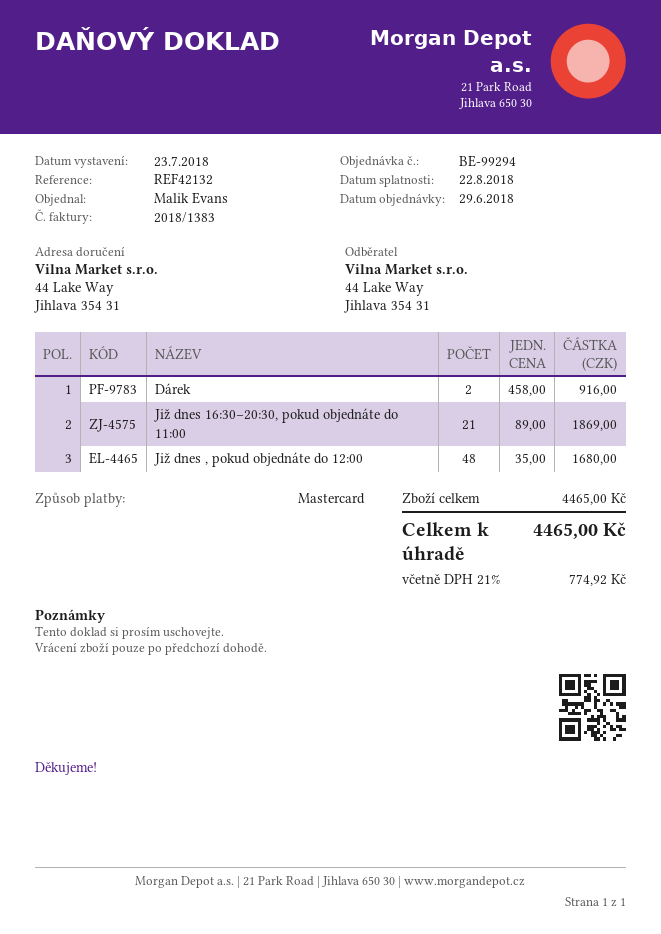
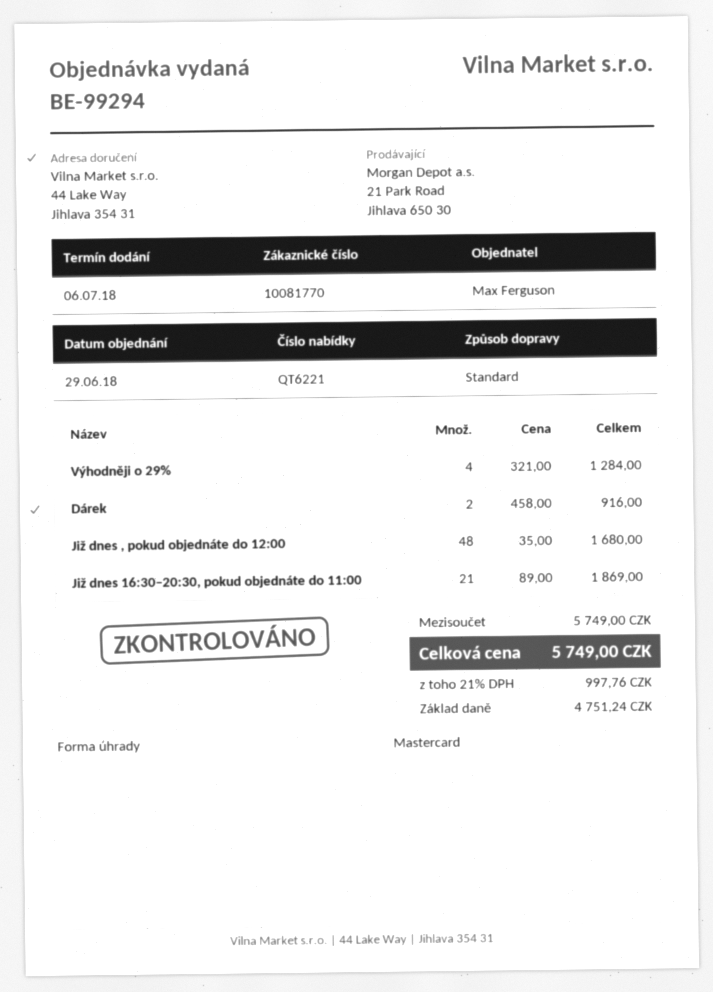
ordered by: Malik Evans -> Max Ferguson
Výhodněji o 29%: none -> 4 x 321.00 = 1284.00
subtotal: 4465.00 -> 5749.00
tax: 21% = 774.92 -> 21% = 997.76
total: 4465.00 -> 5749.00

